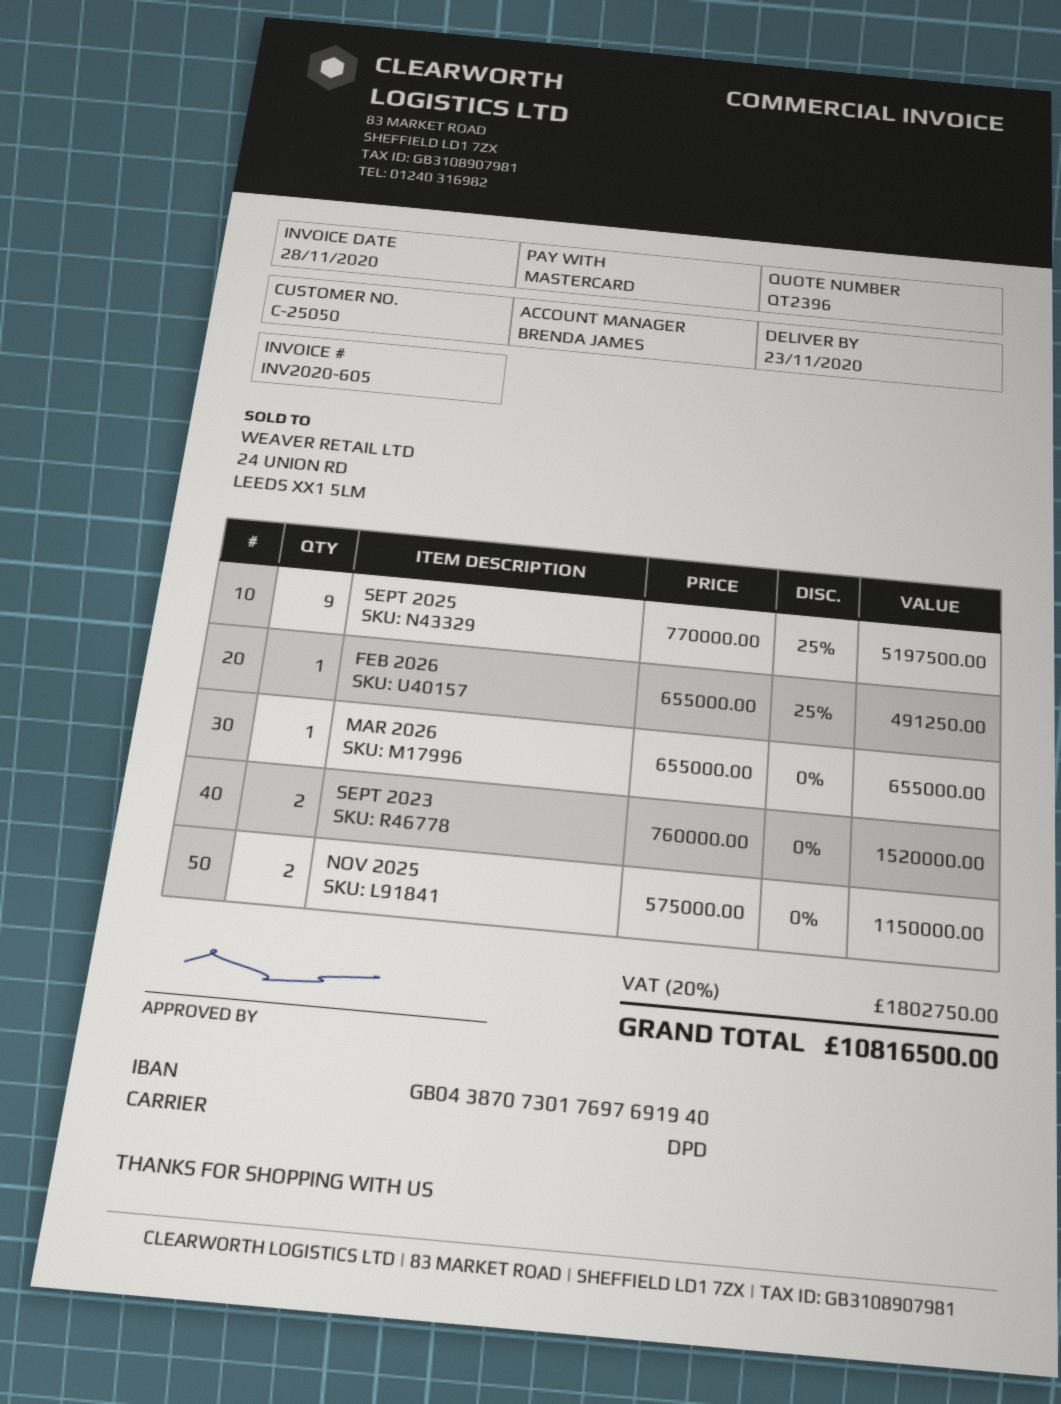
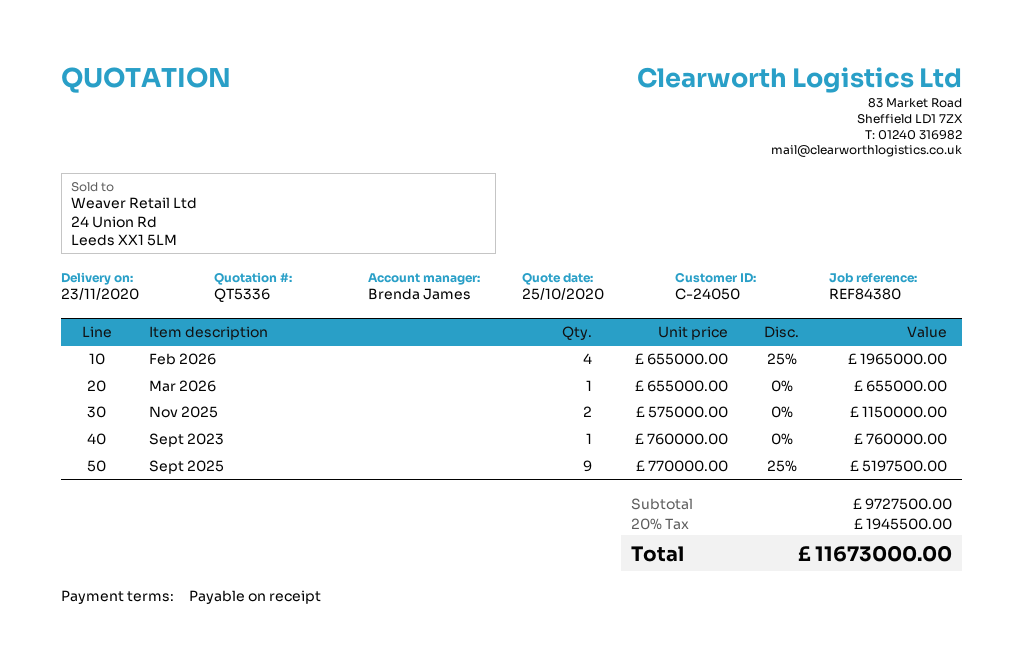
quote number: QT2396 -> QT5336
customer number: C-25050 -> C-24050
FEB 2026: 1 x 655000.00 - 25% = 491250.00 -> 4 x 655000.00 - 25% = 1965000.00
SEPT 2023: 2 x 760000.00 = 1520000.00 -> 1 x 760000.00 = 760000.00
tax: 20% = 1802750.00 -> 20% = 1945500.00
total: 10816500.00 -> 11673000.00

